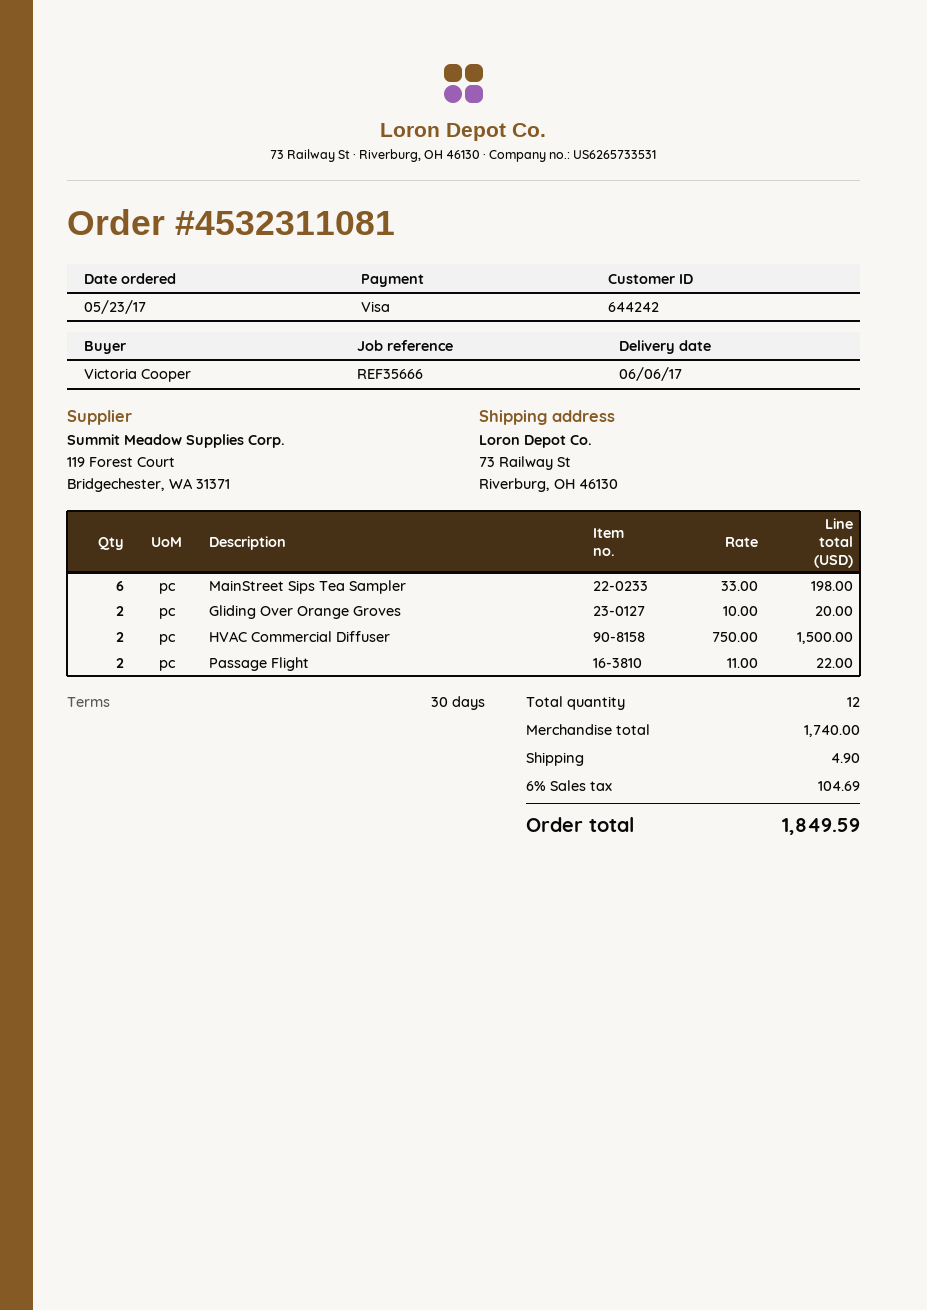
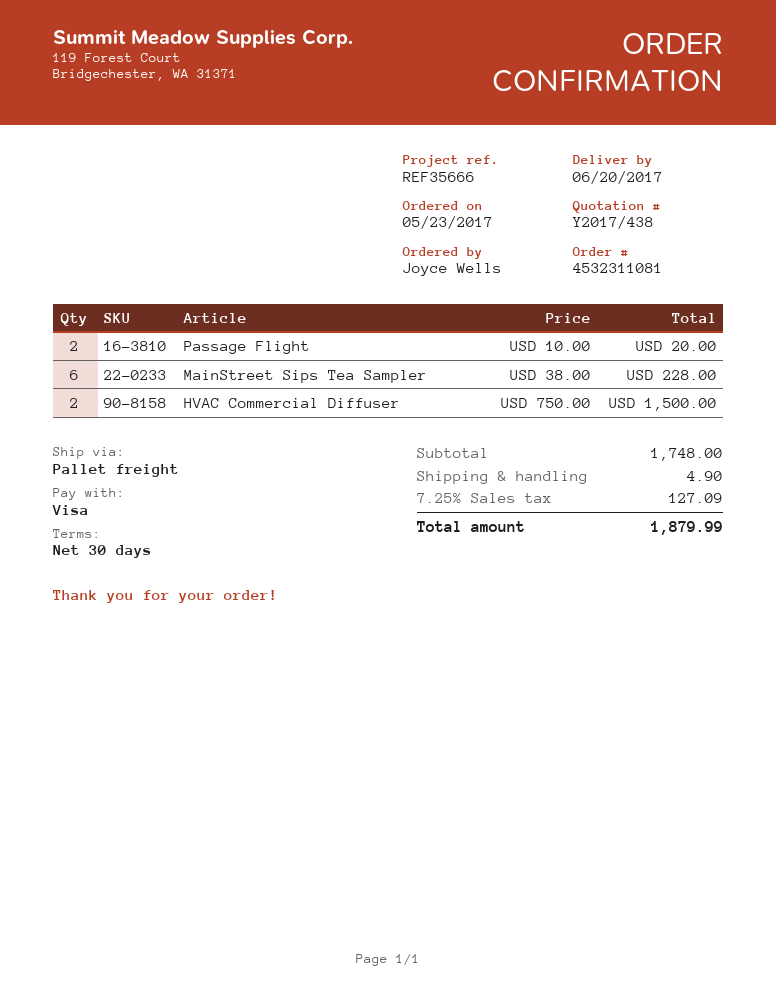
delivery date: 2017-06-06 -> 2017-06-20
ordered by: Victoria Cooper -> Joyce Wells
MainStreet Sips Tea Sampler: 6 x 33.00 = 198.00 -> 6 x 38.00 = 228.00
Gliding Over Orange Groves: 2 x 10.00 = 20.00 -> none
Passage Flight: 2 x 11.00 = 22.00 -> 2 x 10.00 = 20.00
subtotal: 1740.00 -> 1748.00
tax: 6% = 104.69 -> 7.25% = 127.09
total: 1849.59 -> 1879.99

